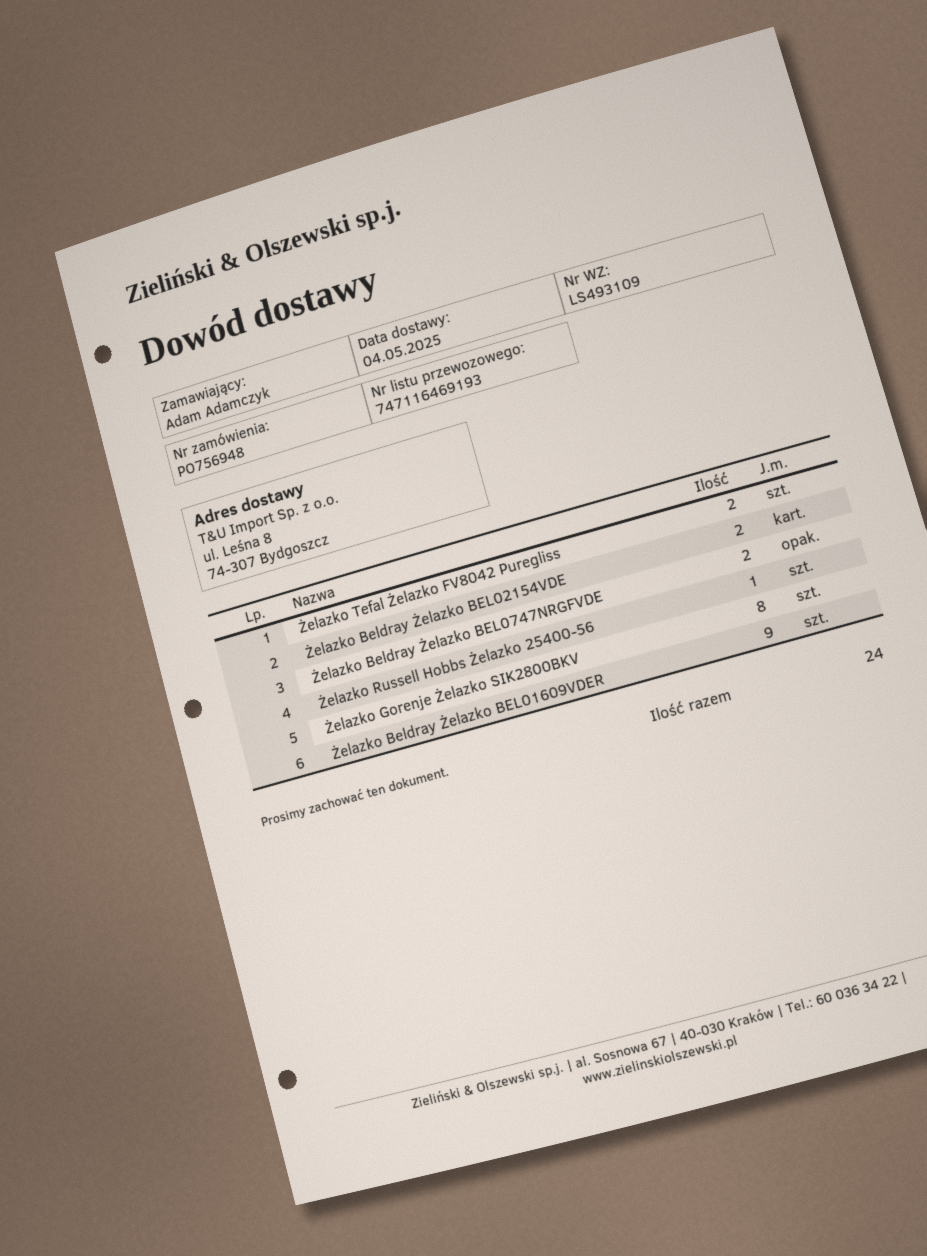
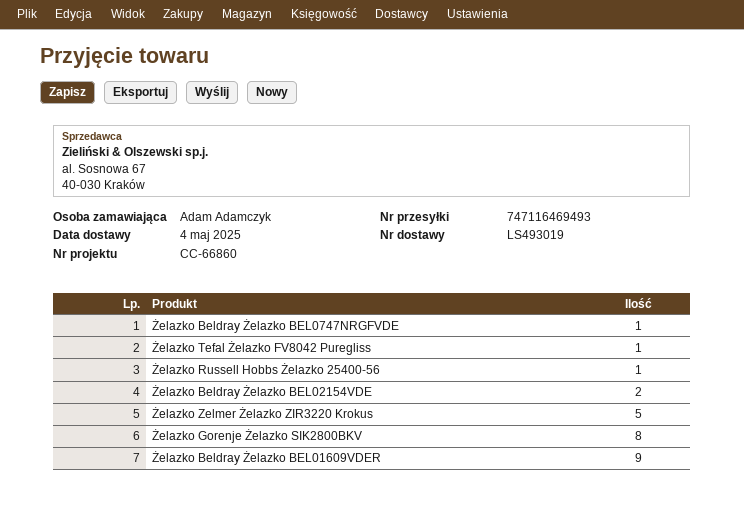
delivery note number: LS493109 -> LS493019
tracking number: 747116469193 -> 747116469493
Żelazko Tefal Żelazko FV8042 Puregliss: 2 -> 1
Żelazko Beldray Żelazko BEL0747NRGFVDE: 2 -> 1
Żelazko Zelmer Żelazko ZIR3220 Krokus: none -> 5

